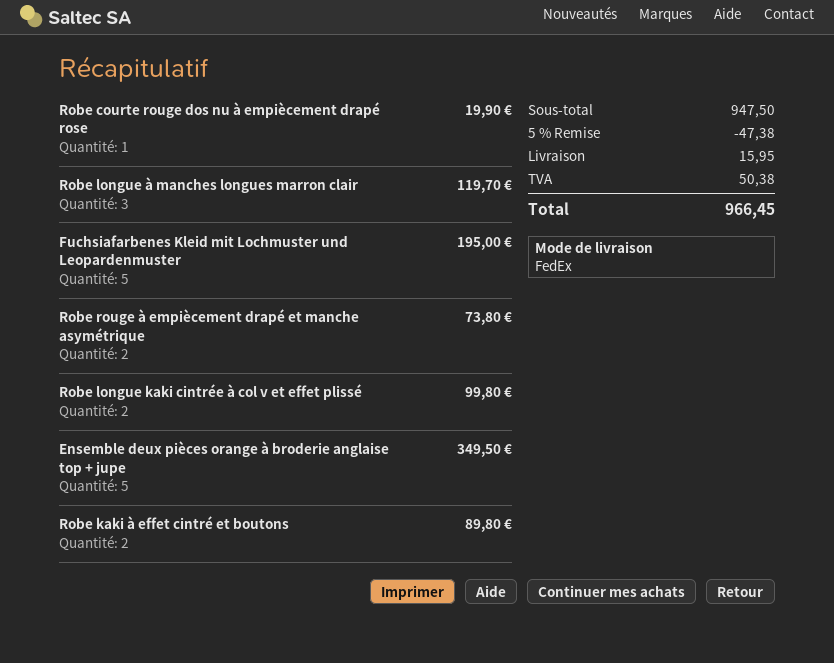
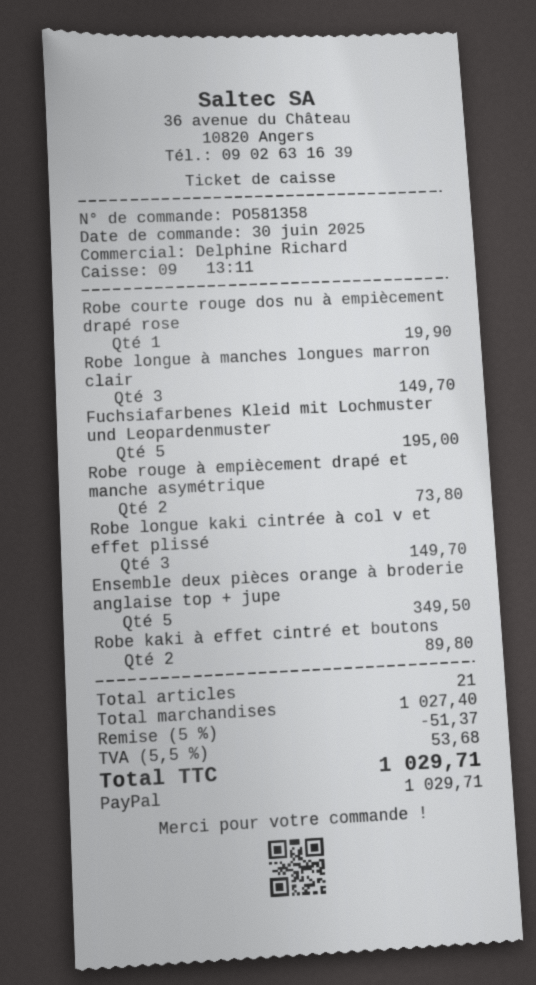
Robe longue à manches longues marron clair: 3 for 119.70 -> 3 for 149.70
Robe longue kaki cintrée à col v et effet plissé: 2 for 99.80 -> 3 for 149.70
subtotal: 947.50 -> 1027.40
discount: 5% = 47.38 -> 5% = 51.37
shipping: 15.95 -> none
tax: 50.38 -> 53.68
total: 966.45 -> 1029.71

